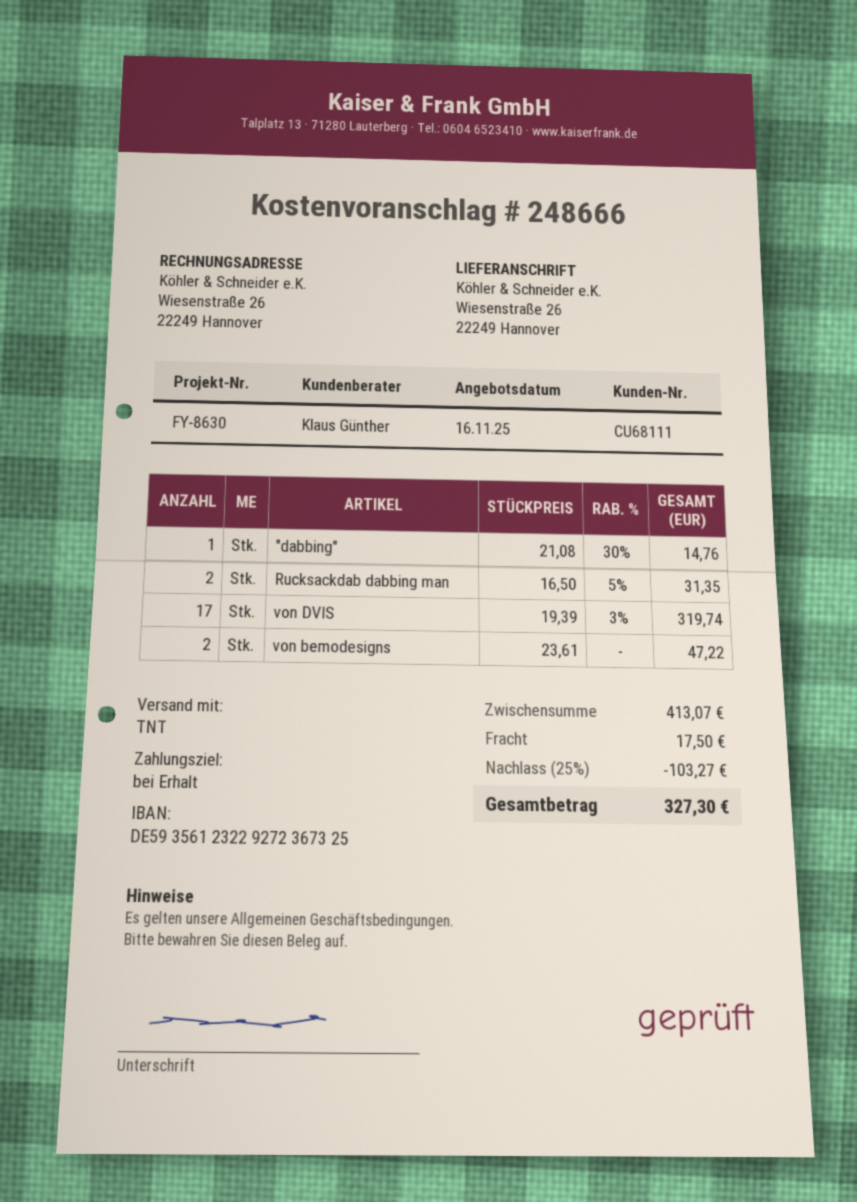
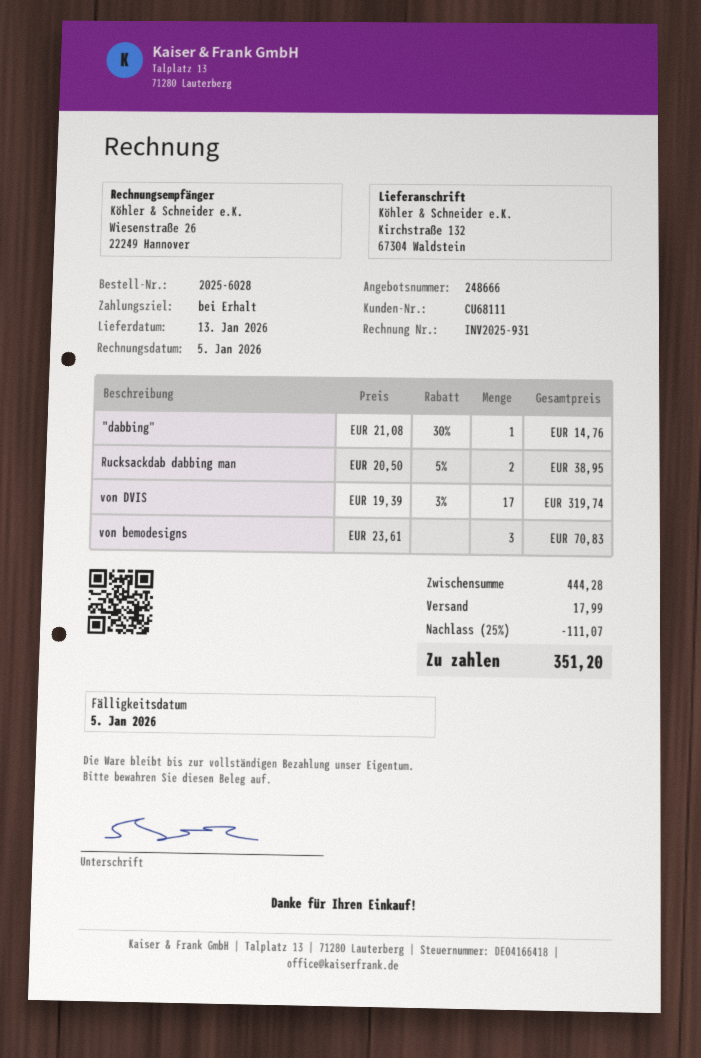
ship to: Wiesenstraße 26, 22249 Hannover -> Kirchstraße 132, 67304 Waldstein
Rucksackdab dabbing man: 2 x 16.50 - 5% = 31.35 -> 2 x 20.50 - 5% = 38.95
von bemodesigns: 2 x 23.61 = 47.22 -> 3 x 23.61 = 70.83
subtotal: 413.07 -> 444.28
discount: 25% = 103.27 -> 25% = 111.07
shipping: 17.50 -> 17.99
total: 327.30 -> 351.20

